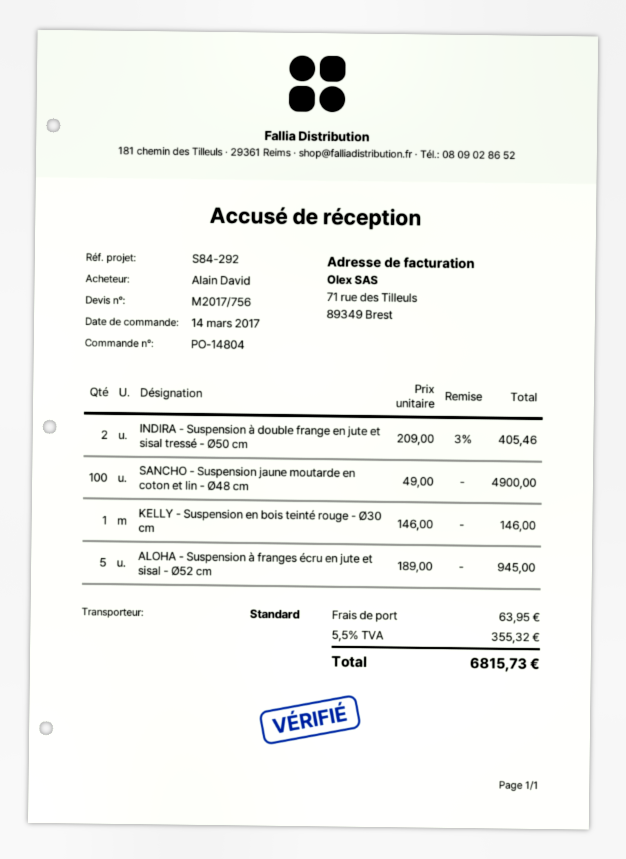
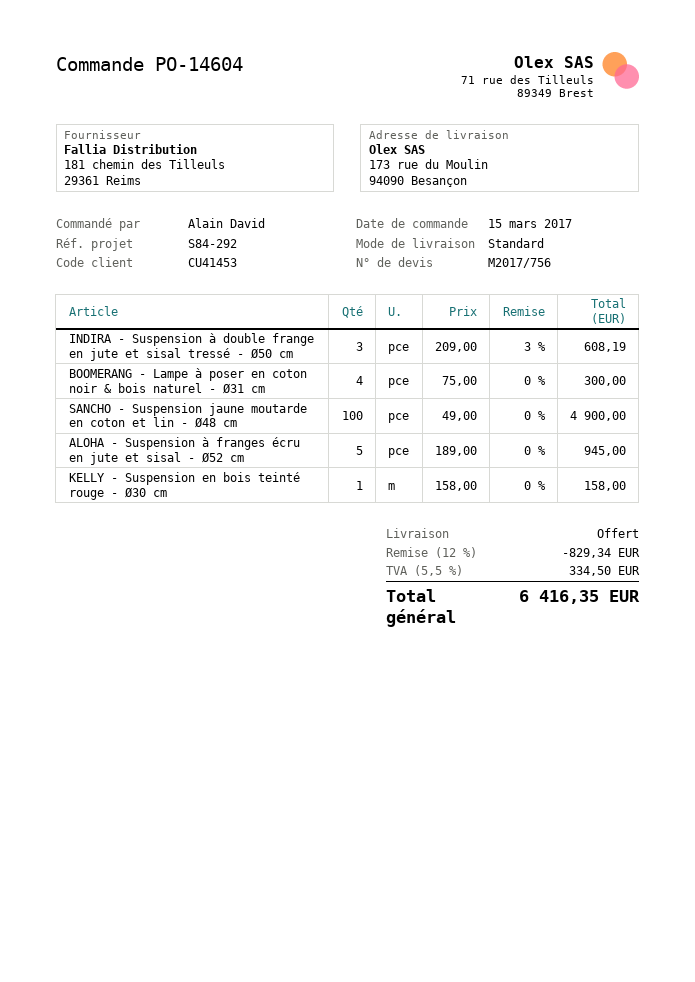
order number: PO-14804 -> PO-14604
order date: 2017-03-14 -> 2017-03-15
INDIRA - Suspension à double frange en jute et sisal tressé - Ø50 cm: 2 x 209.00 - 3% = 405.46 -> 3 x 209.00 - 3% = 608.19
KELLY - Suspension en bois teinté rouge - Ø30 cm: 1 x 146.00 = 146.00 -> 1 x 158.00 = 158.00
BOOMERANG - Lampe à poser en coton noir & bois naturel - Ø31 cm: none -> 4 x 75.00 = 300.00
discount: none -> 12% = 829.34
shipping: 63.95 -> 0.00
tax: 5.5% = 355.32 -> 5.5% = 334.50
total: 6815.73 -> 6416.35

